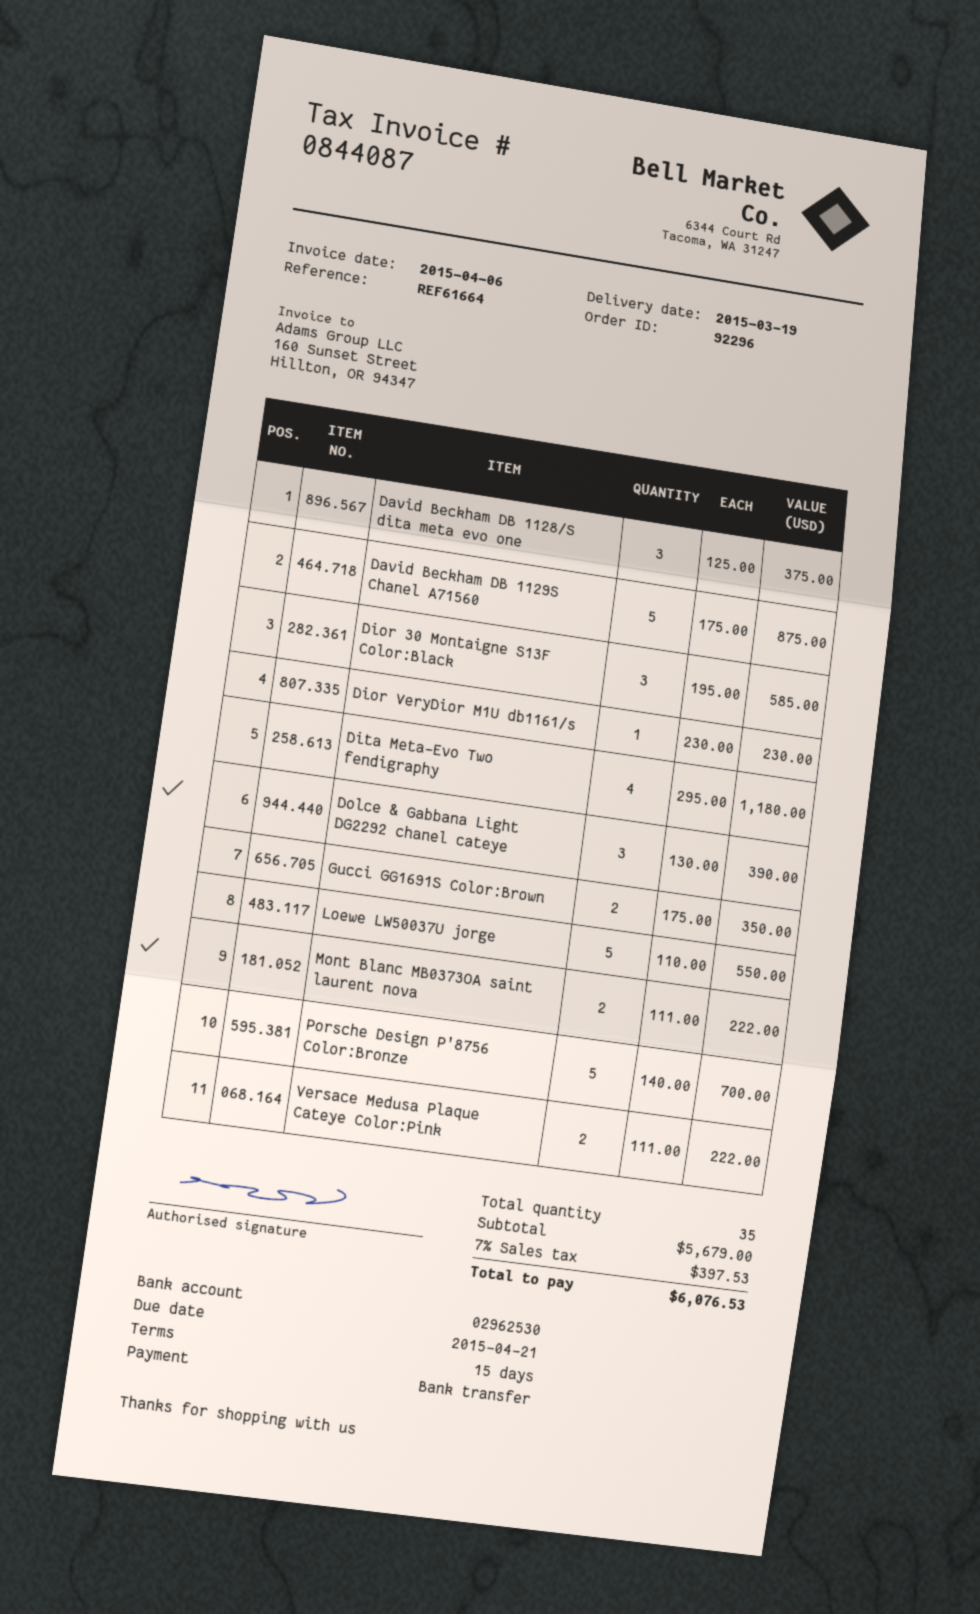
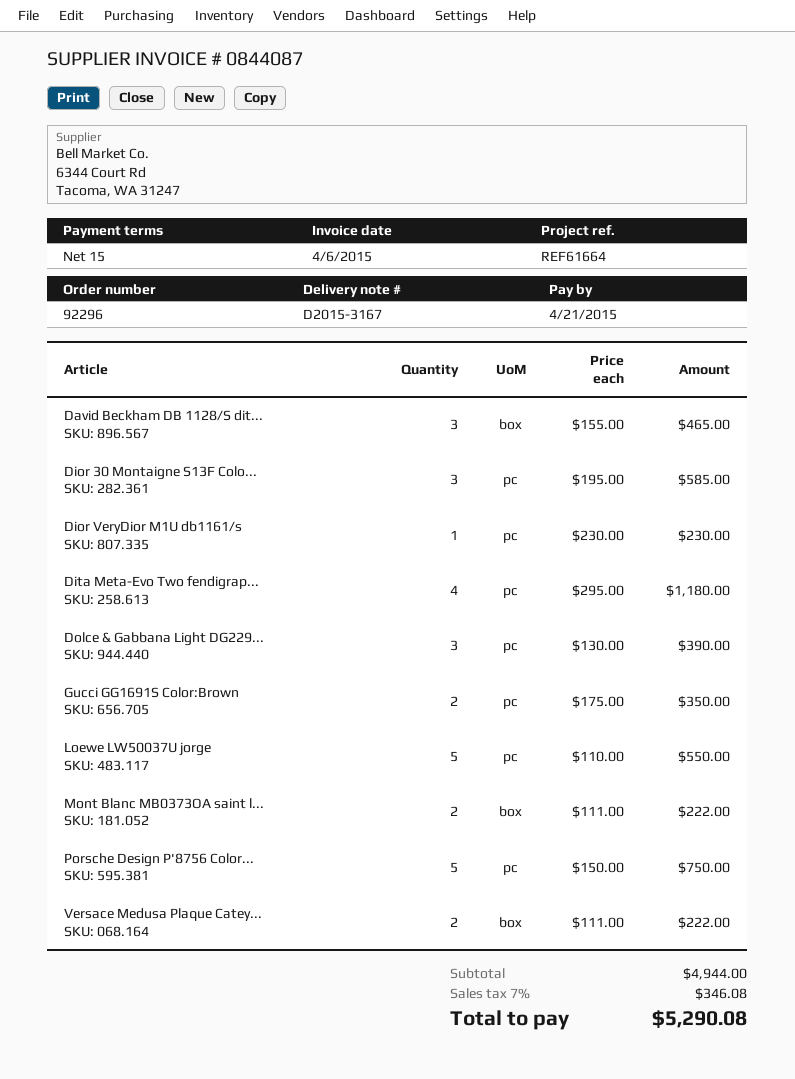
David Beckham DB 1128/S dita meta evo one: 3 x 125.00 = 375.00 -> 3 x 155.00 = 465.00
David Beckham DB 1129S Chanel A71560: 5 x 175.00 = 875.00 -> none
Porsche Design P'8756 Color:Bronze: 5 x 140.00 = 700.00 -> 5 x 150.00 = 750.00
subtotal: 5679.00 -> 4944.00
tax: 7% = 397.53 -> 7% = 346.08
total: 6076.53 -> 5290.08

